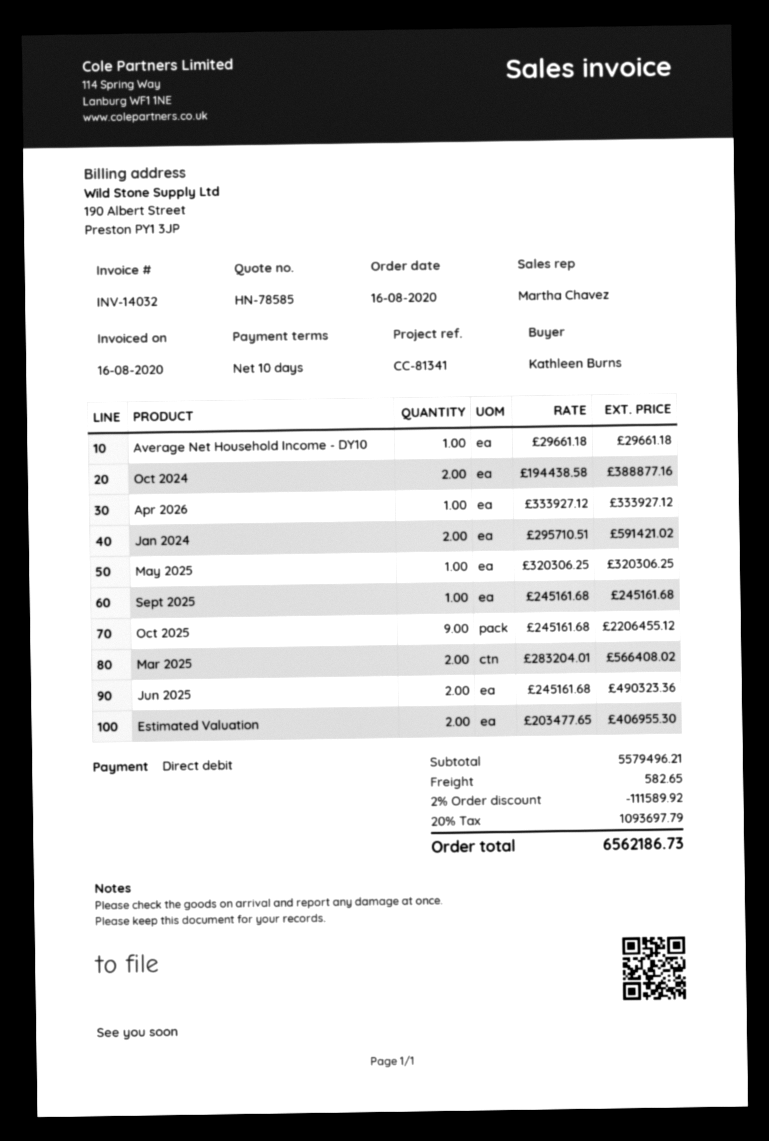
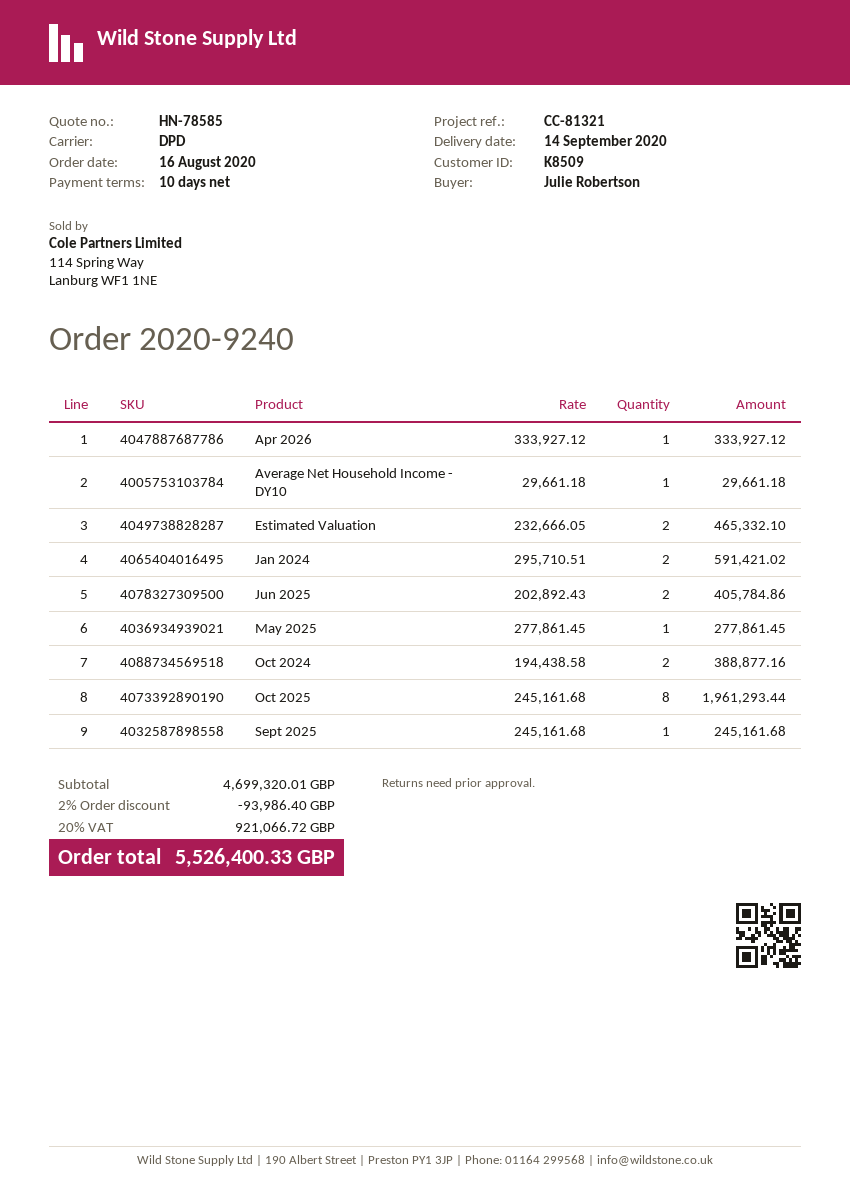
reference: CC-81341 -> CC-81321
ordered by: Kathleen Burns -> Julie Robertson
May 2025: 1 x 320306.25 = 320306.25 -> 1 x 277861.45 = 277861.45
Oct 2025: 9 x 245161.68 = 2206455.12 -> 8 x 245161.68 = 1961293.44
Mar 2025: 2 x 283204.01 = 566408.02 -> none
Jun 2025: 2 x 245161.68 = 490323.36 -> 2 x 202892.43 = 405784.86
Estimated Valuation: 2 x 203477.65 = 406955.30 -> 2 x 232666.05 = 465332.10
subtotal: 5579496.21 -> 4699320.01
discount: 2% = 111589.92 -> 2% = 93986.40
shipping: 582.65 -> none
tax: 20% = 1093697.79 -> 20% = 921066.72
total: 6562186.73 -> 5526400.33

